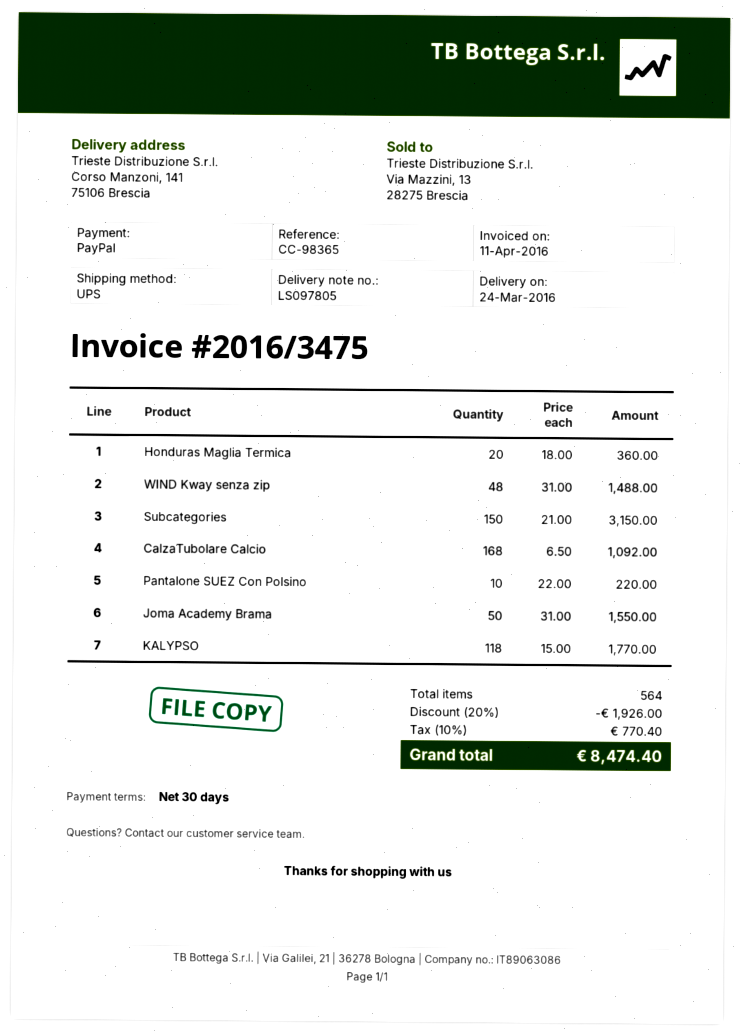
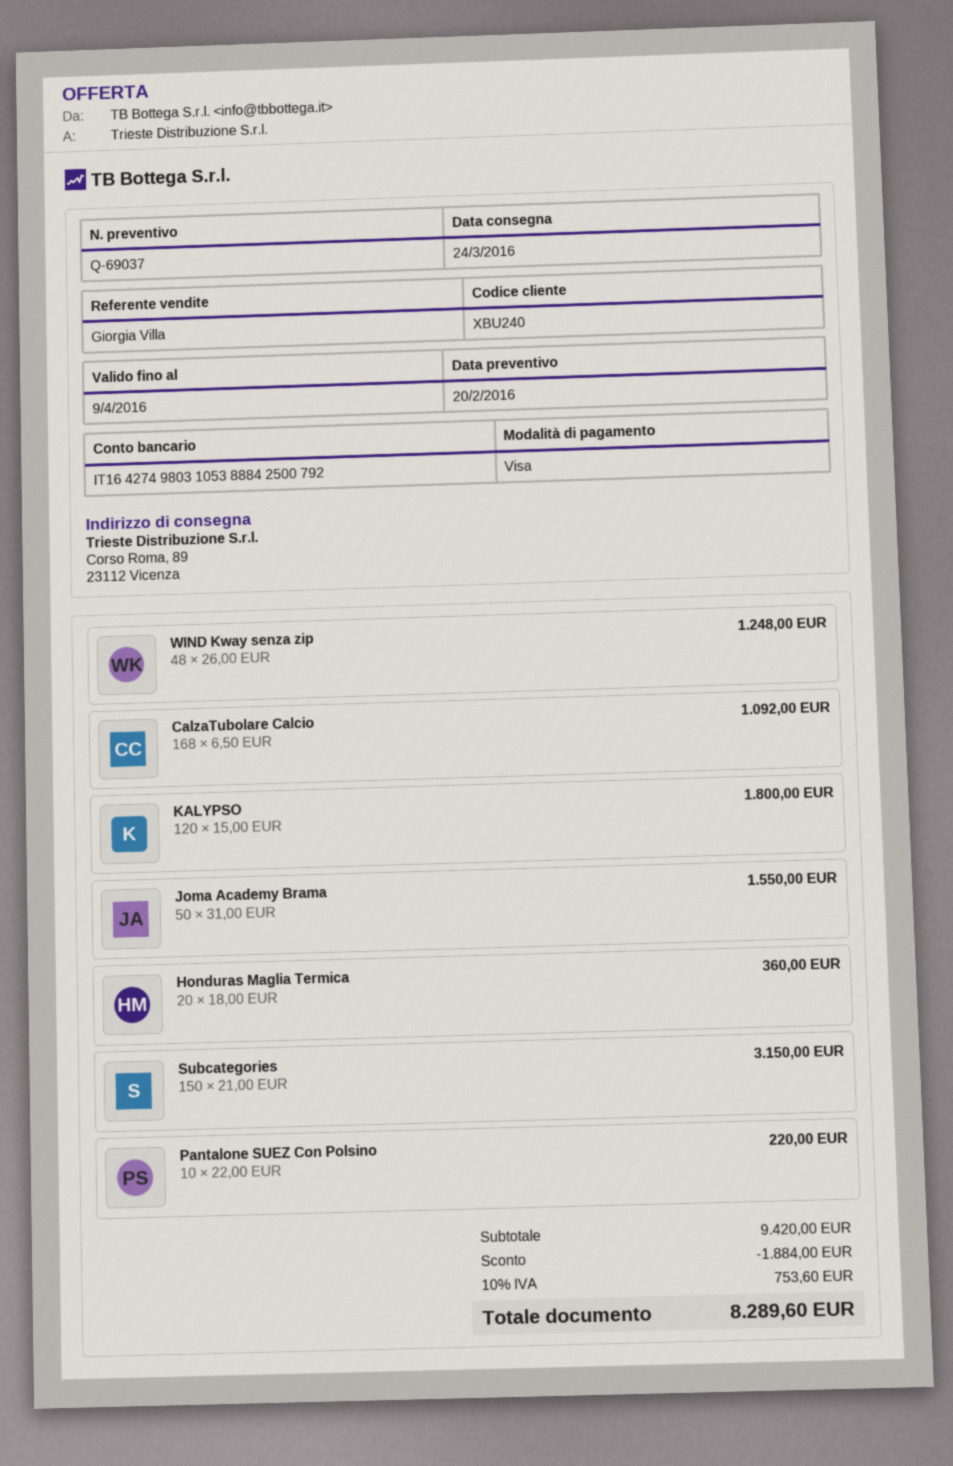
payment method: PayPal -> Visa
ship to: Corso Manzoni, 141, 75106 Brescia -> Corso Roma, 89, 23112 Vicenza
WIND Kway senza zip: 48 x 31.00 = 1488.00 -> 48 x 26.00 = 1248.00
KALYPSO: 118 x 15.00 = 1770.00 -> 120 x 15.00 = 1800.00
discount: 1926.00 -> 1884.00
tax: 10% = 770.40 -> 10% = 753.60
total: 8474.40 -> 8289.60

